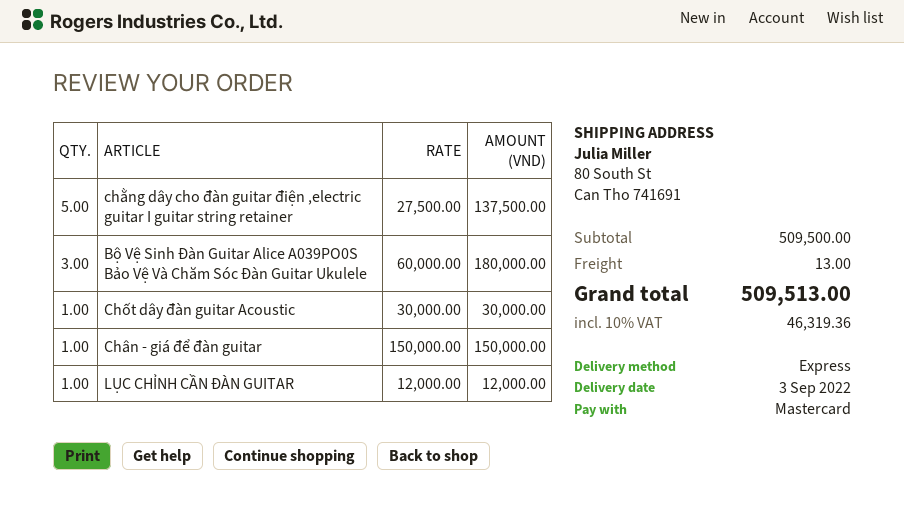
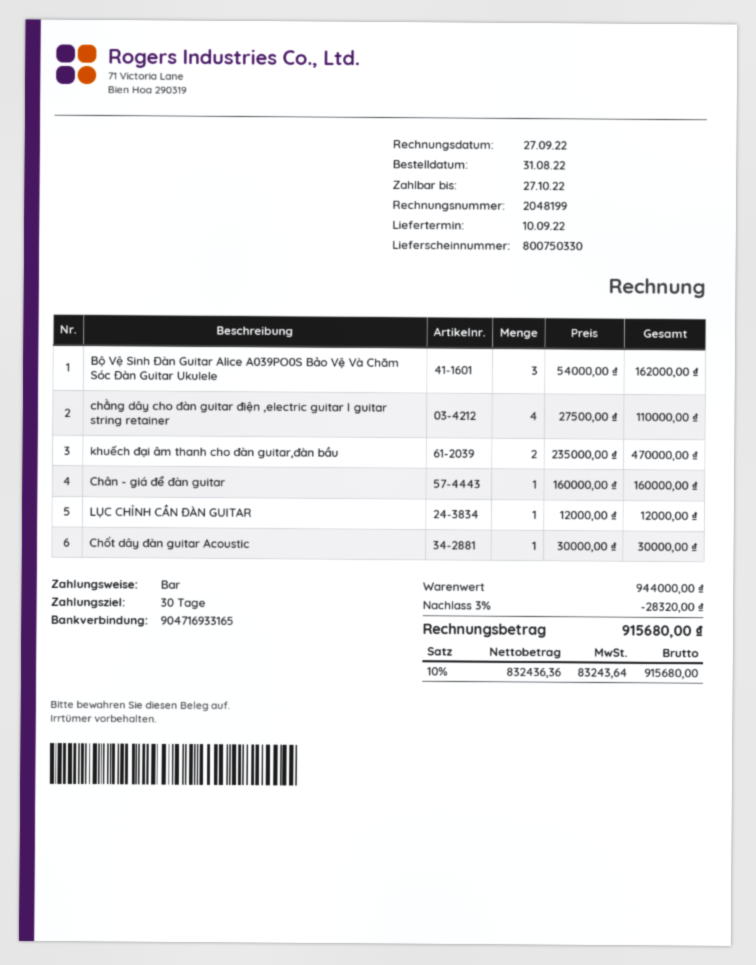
delivery date: 2022-09-03 -> 2022-09-10
payment method: Mastercard -> cash
chằng dây cho đàn guitar điện ,electric guitar I guitar string retainer: 5 x 27500.00 = 137500.00 -> 4 x 27500.00 = 110000.00
Bộ Vệ Sinh Đàn Guitar Alice A039PO0S Bảo Vệ Và Chăm Sóc Đàn Guitar Ukulele: 3 x 60000.00 = 180000.00 -> 3 x 54000.00 = 162000.00
Chân - giá để đàn guitar: 1 x 150000.00 = 150000.00 -> 1 x 160000.00 = 160000.00
khuếch đại âm thanh cho đàn guitar,đàn bầu: none -> 2 x 235000.00 = 470000.00
subtotal: 509500.00 -> 944000.00
discount: none -> 3% = 28320.00
shipping: 13.00 -> none
tax: 10% = 46319.36 -> 10% = 83243.64
total: 509513.00 -> 915680.00

